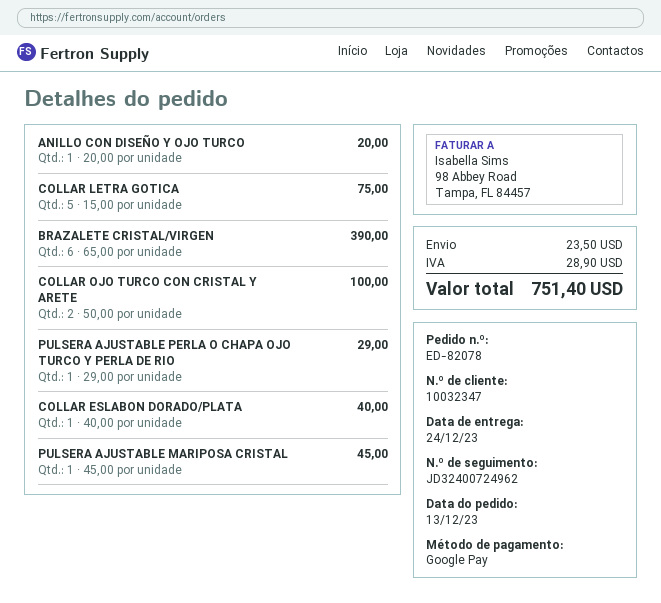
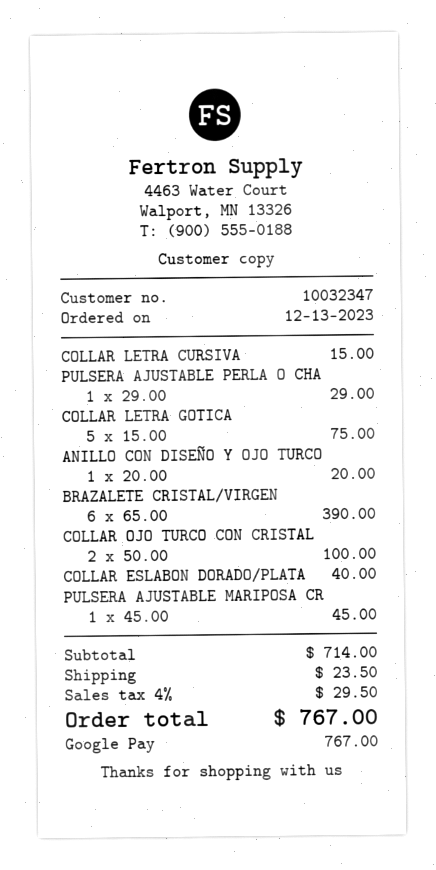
COLLAR LETRA CURSIVA: none -> 1 x 15.00 = 15.00
tax: 28.90 -> 29.50
total: 751.40 -> 767.00

